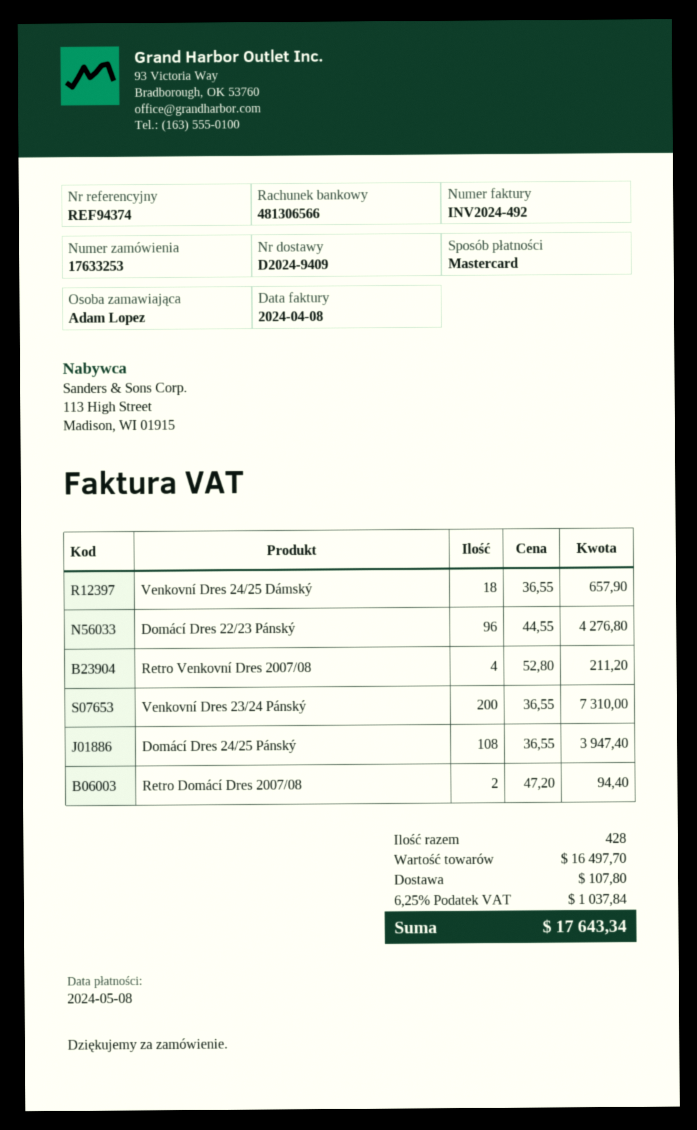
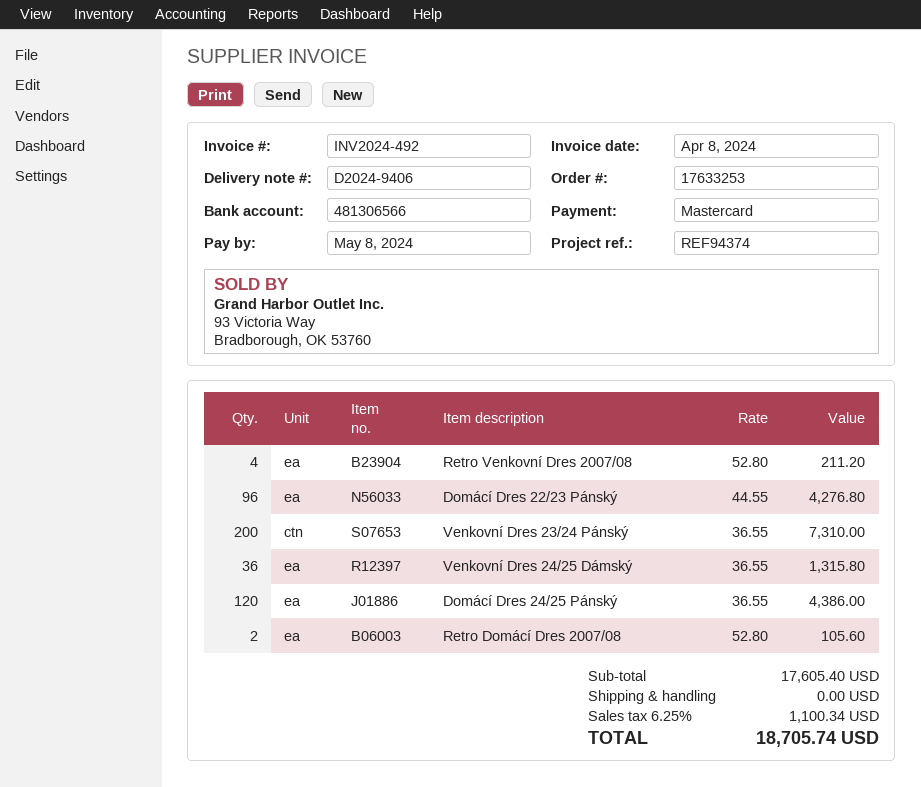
delivery note number: D2024-9409 -> D2024-9406
Venkovní Dres 24/25 Dámský: 18 x 36.55 = 657.90 -> 36 x 36.55 = 1315.80
Domácí Dres 24/25 Pánský: 108 x 36.55 = 3947.40 -> 120 x 36.55 = 4386.00
Retro Domácí Dres 2007/08: 2 x 47.20 = 94.40 -> 2 x 52.80 = 105.60
subtotal: 16497.70 -> 17605.40
shipping: 107.80 -> 0.00
tax: 6.25% = 1037.84 -> 6.25% = 1100.34
total: 17643.34 -> 18705.74

